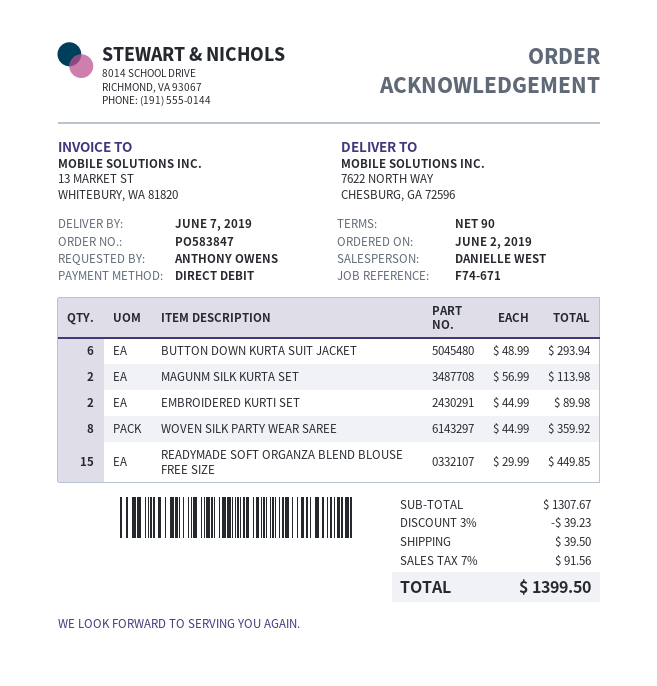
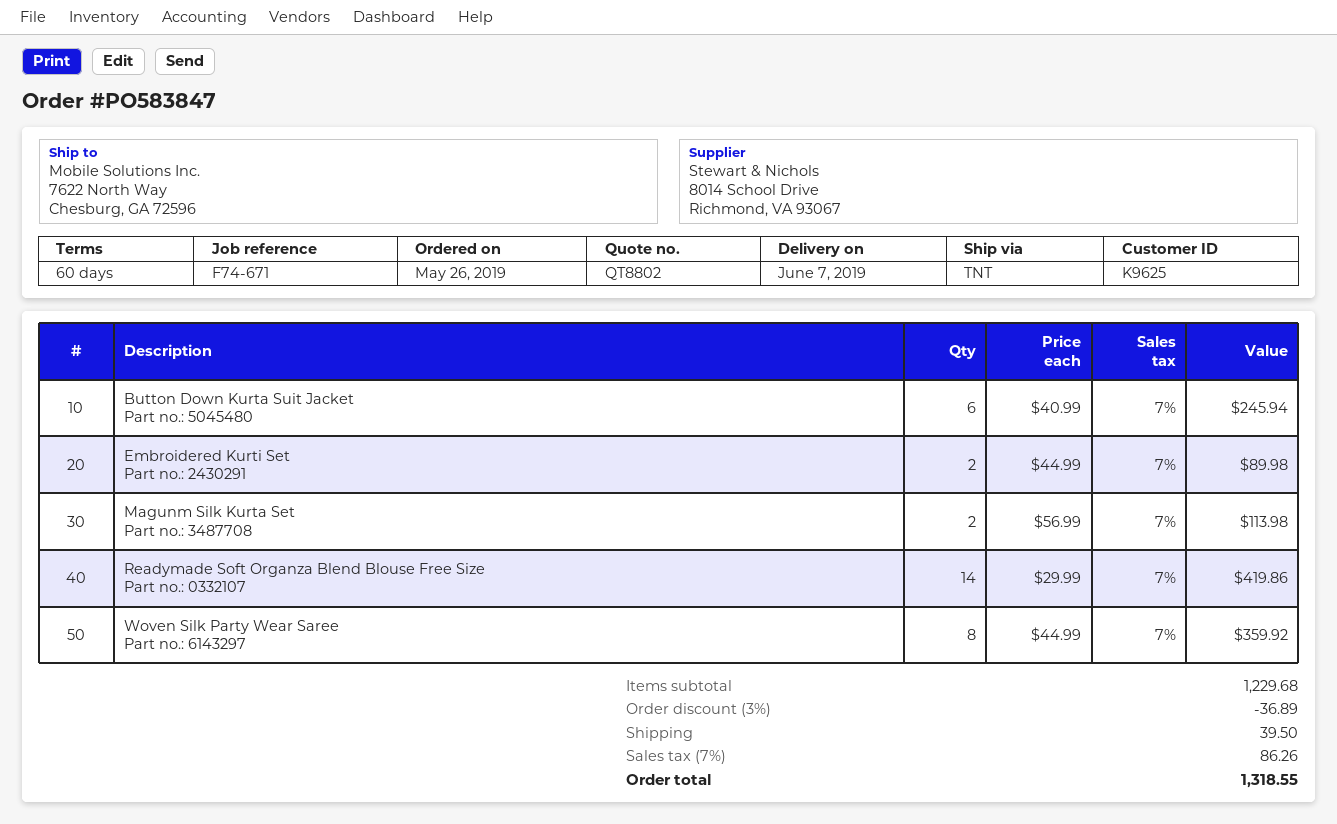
order date: 2019-06-02 -> 2019-05-26
payment terms: 90 days -> 60 days
BUTTON DOWN KURTA SUIT JACKET: 6 x 48.99 = 293.94 -> 6 x 40.99 = 245.94
READYMADE SOFT ORGANZA BLEND BLOUSE FREE SIZE: 15 x 29.99 = 449.85 -> 14 x 29.99 = 419.86
subtotal: 1307.67 -> 1229.68
discount: 3% = 39.23 -> 3% = 36.89
tax: 7% = 91.56 -> 7% = 86.26
total: 1399.50 -> 1318.55

